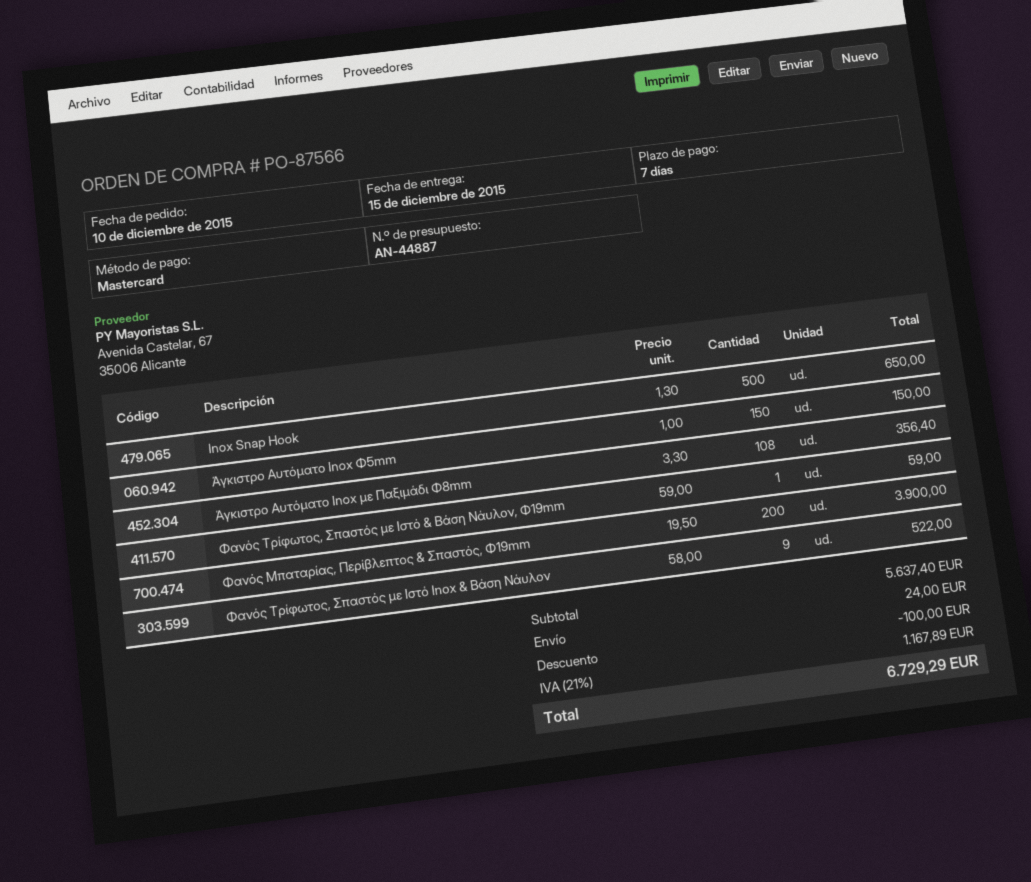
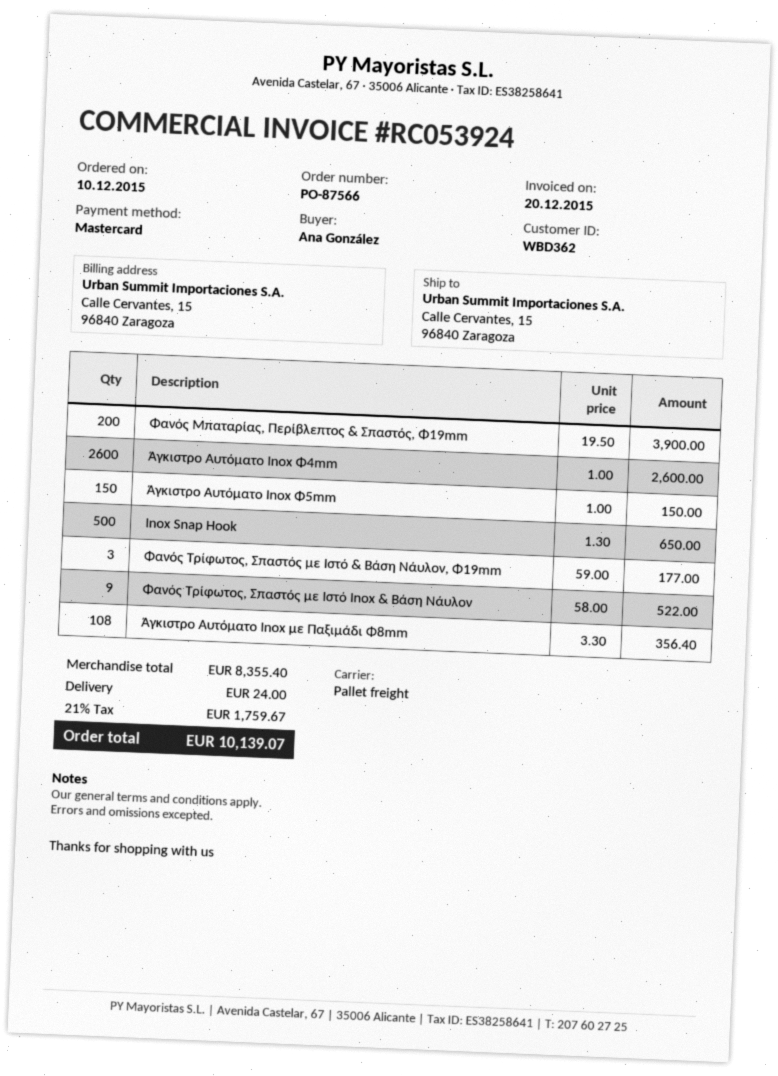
Φανός Τρίφωτος, Σπαστός με Ιστό & Βάση Νάυλον, Φ19mm: 1 x 59.00 = 59.00 -> 3 x 59.00 = 177.00
Άγκιστρο Αυτόματο Inox Φ4mm: none -> 2600 x 1.00 = 2600.00
subtotal: 5637.40 -> 8355.40
discount: 100.00 -> none
tax: 21% = 1167.89 -> 21% = 1759.67
total: 6729.29 -> 10139.07

